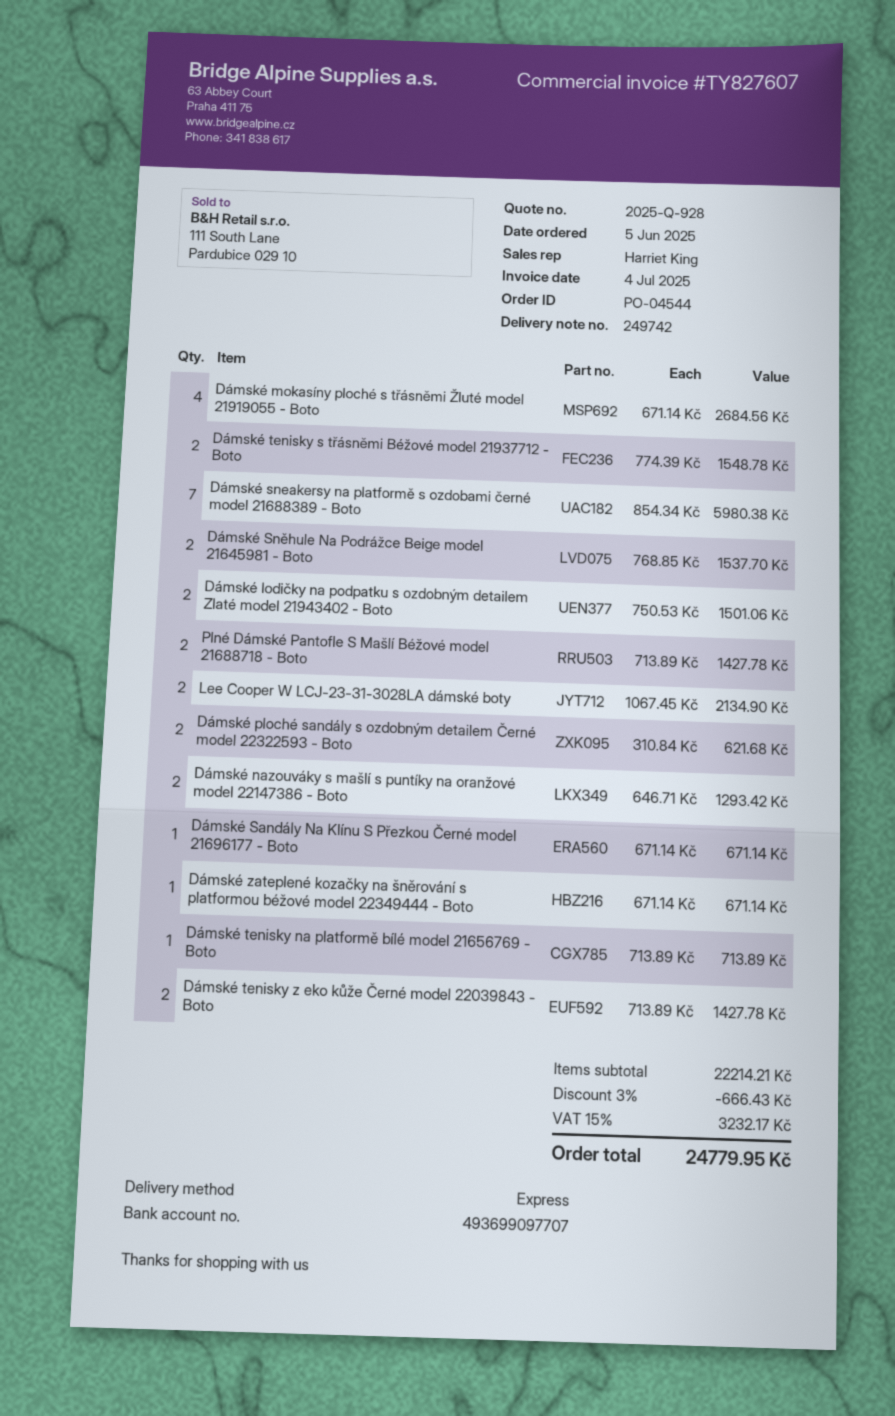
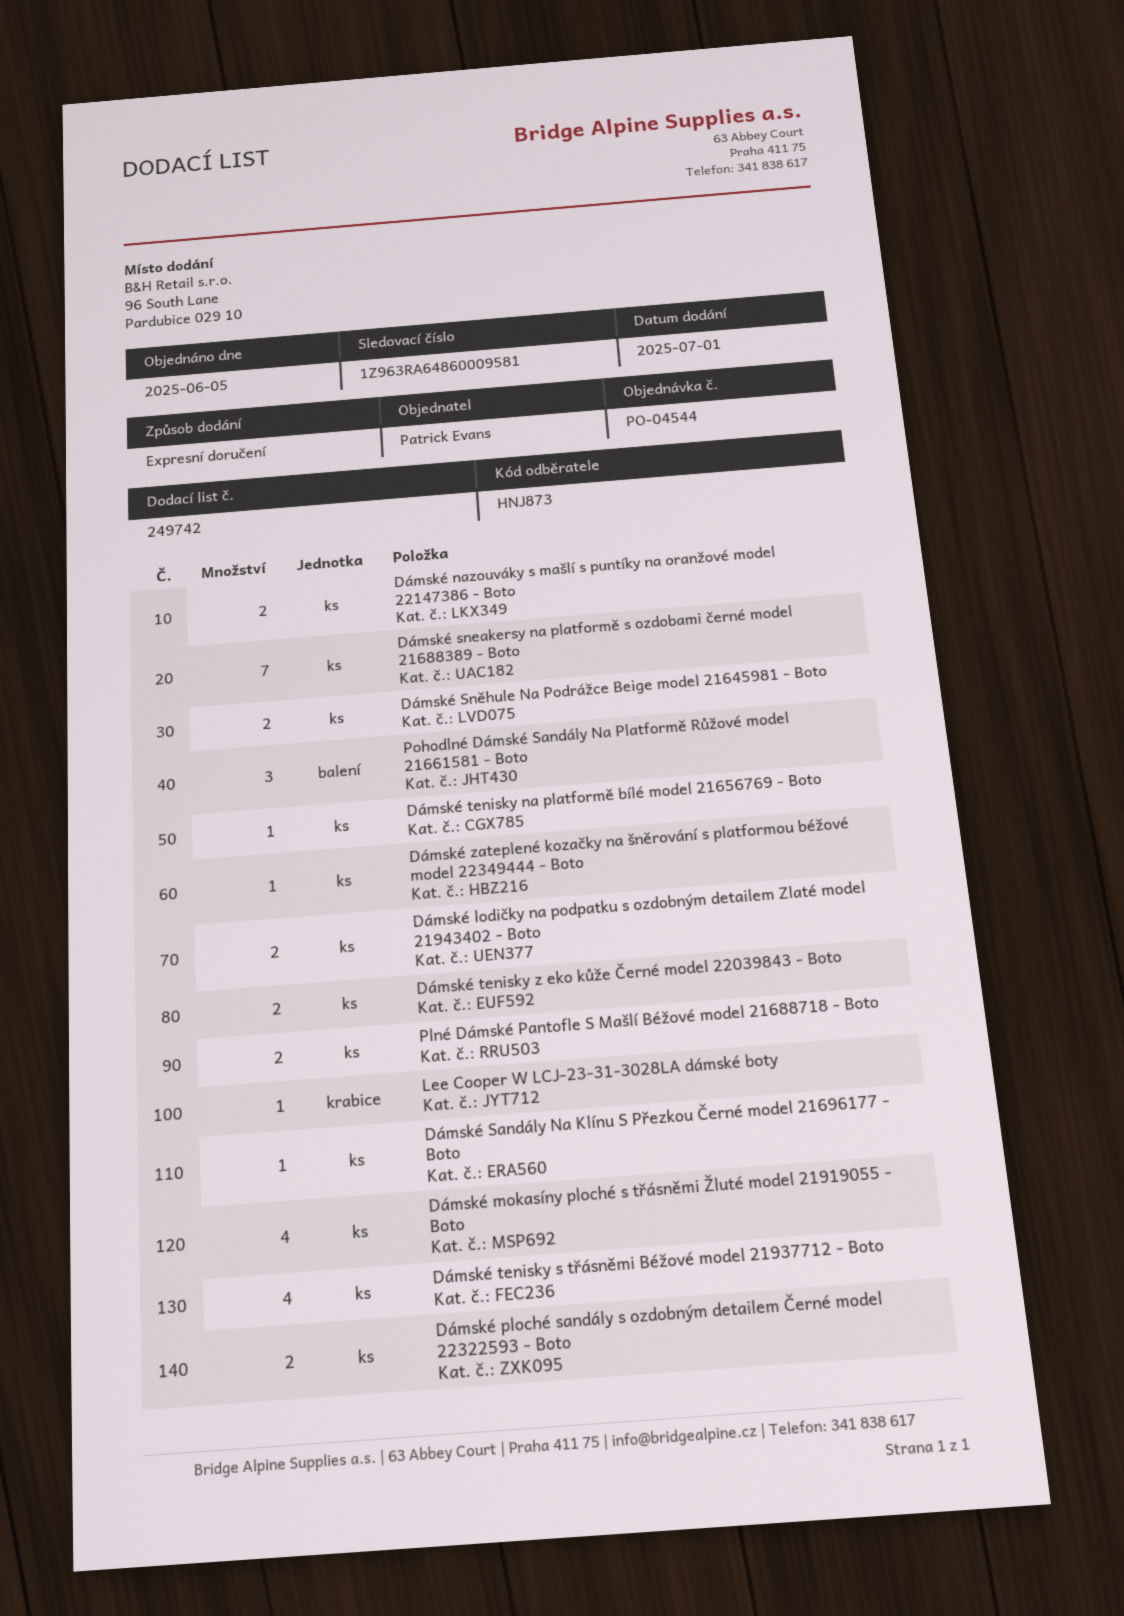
Dámské tenisky s třásněmi Béžové model 21937712 - Boto: 2 -> 4
Lee Cooper W LCJ-23-31-3028LA dámské boty: 2 -> 1
Pohodlné Dámské Sandály Na Platformě Růžové model 21661581 - Boto: none -> 3

